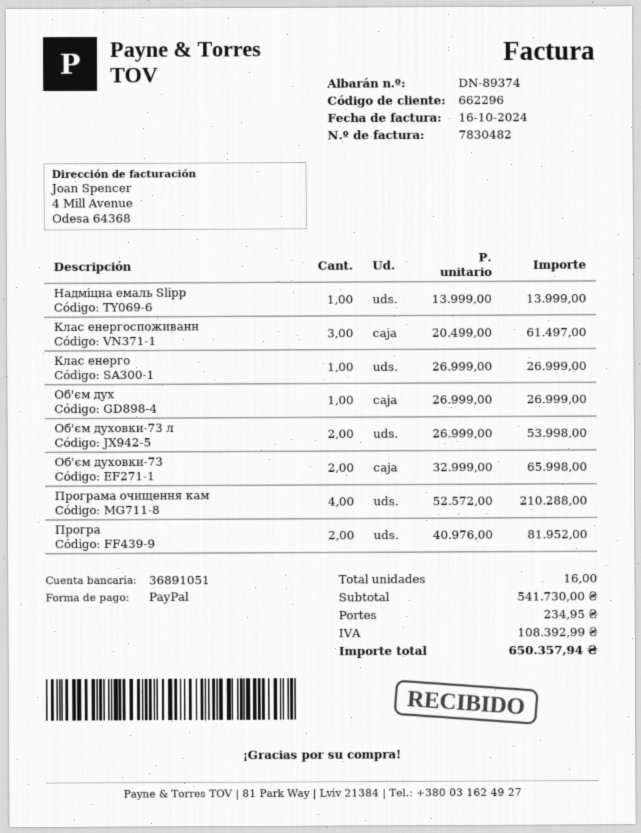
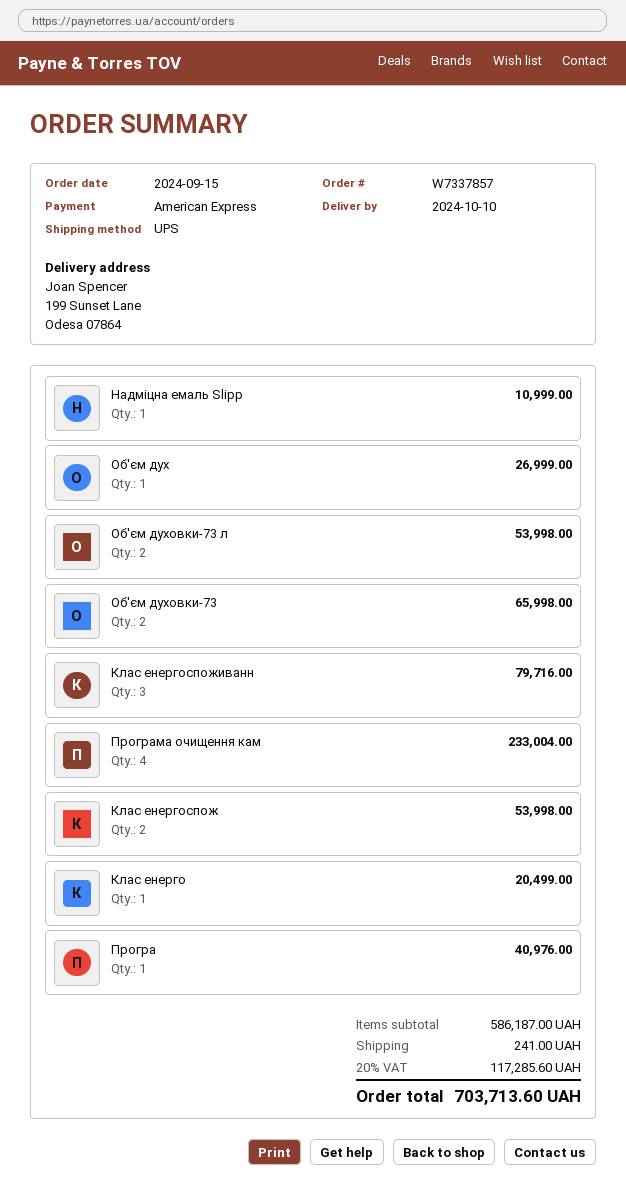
payment method: PayPal -> American Express
Надміцна емаль Slipp: 1 for 13999.00 -> 1 for 10999.00
Клас енергоспоживанн: 3 for 61497.00 -> 3 for 79716.00
Клас енерго: 1 for 26999.00 -> 1 for 20499.00
Програма очищення кам: 4 for 210288.00 -> 4 for 233004.00
Програ: 2 for 81952.00 -> 1 for 40976.00
Клас енергоспож: none -> 2 for 53998.00
subtotal: 541730.00 -> 586187.00
shipping: 234.95 -> 241.00
tax: 108392.99 -> 117285.60
total: 650357.94 -> 703713.60

